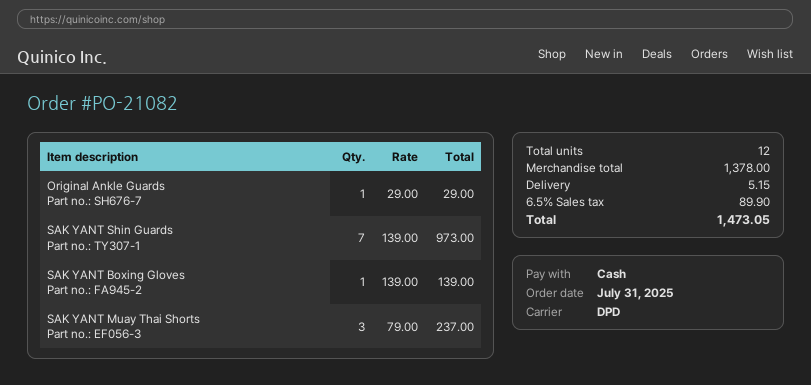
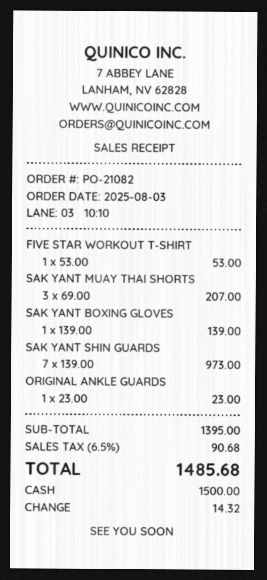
order date: 2025-07-31 -> 2025-08-03
Original Ankle Guards: 1 x 29.00 = 29.00 -> 1 x 23.00 = 23.00
SAK YANT Muay Thai Shorts: 3 x 79.00 = 237.00 -> 3 x 69.00 = 207.00
FIVE STAR WORKOUT T-SHIRT: none -> 1 x 53.00 = 53.00
subtotal: 1378.00 -> 1395.00
shipping: 5.15 -> none
tax: 6.5% = 89.90 -> 6.5% = 90.68
total: 1473.05 -> 1485.68

